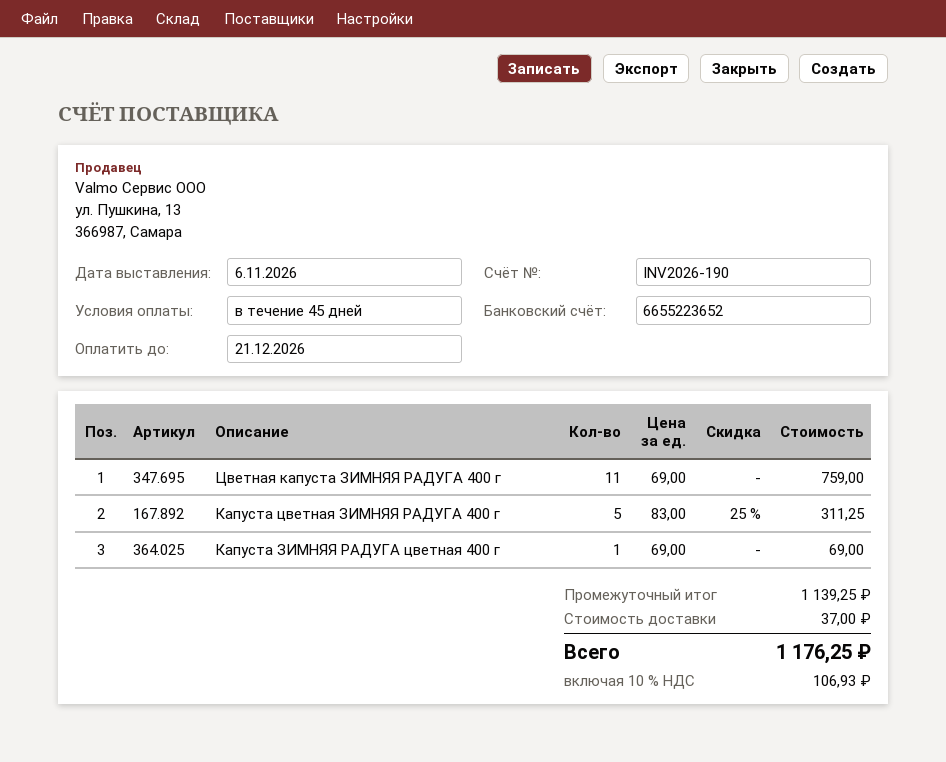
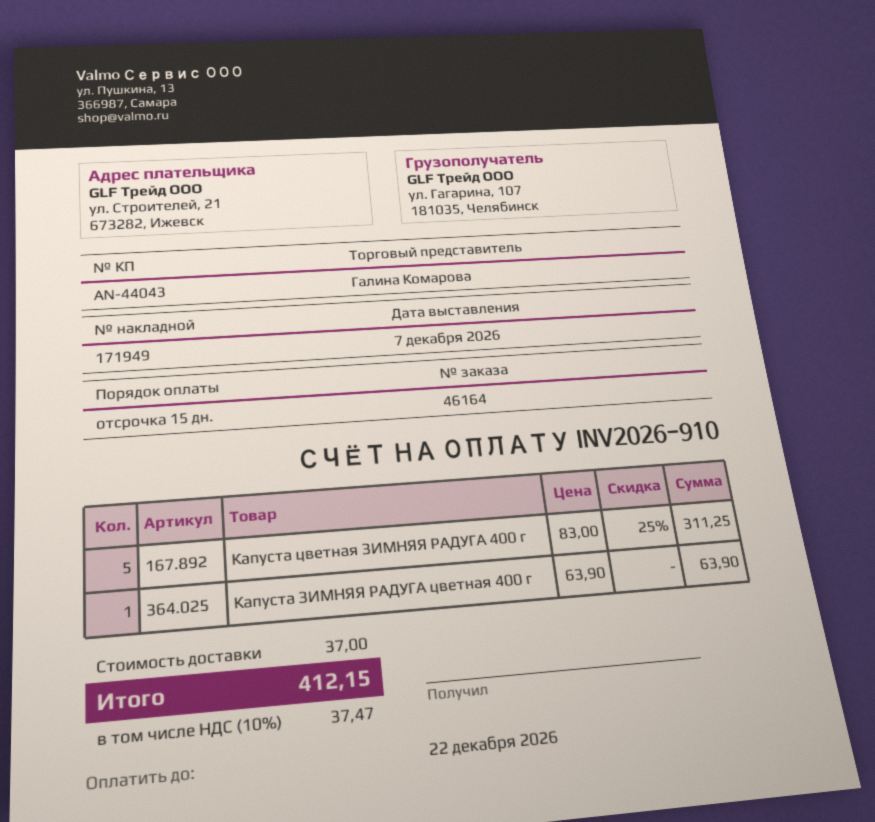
invoice number: INV2026-190 -> INV2026-910
invoice date: 2026-11-06 -> 2026-12-07
payment terms: 45 days -> 15 days
due date: 2026-12-21 -> 2026-12-22
Цветная капуста ЗИМНЯЯ РАДУГА 400 г: 11 x 69.00 = 759.00 -> none
Капуста ЗИМНЯЯ РАДУГА цветная 400 г: 1 x 69.00 = 69.00 -> 1 x 63.90 = 63.90
tax: 10% = 106.93 -> 10% = 37.47
total: 1176.25 -> 412.15

